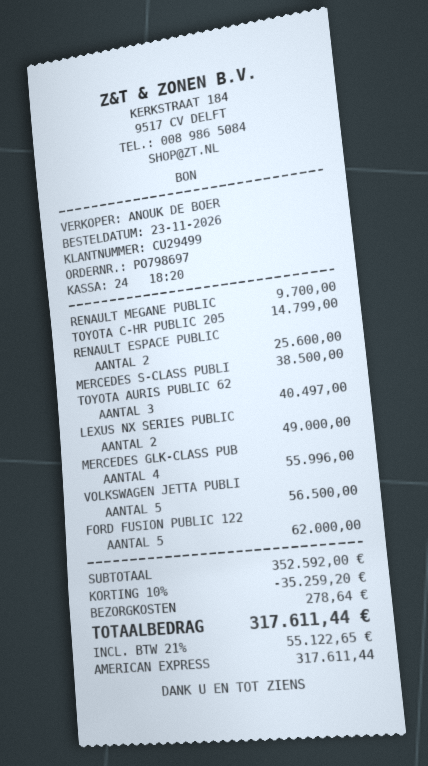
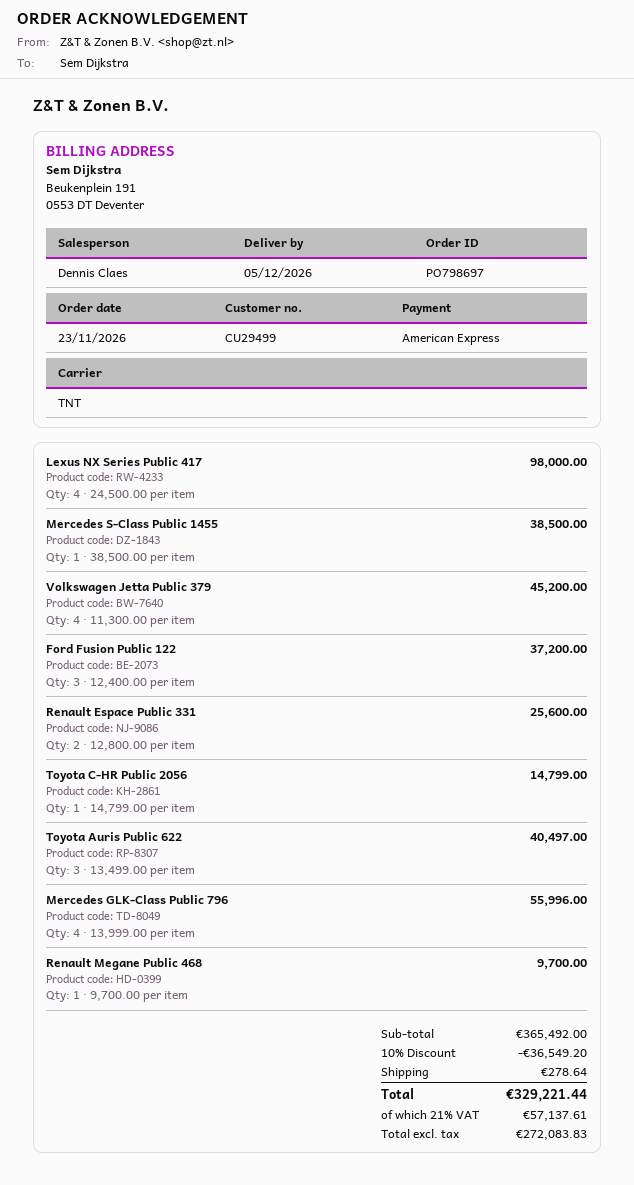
sales rep: ANOUK DE BOER -> Dennis Claes
LEXUS NX SERIES PUBLIC: 2 for 49000.00 -> 4 for 98000.00
VOLKSWAGEN JETTA PUBLI: 5 for 56500.00 -> 4 for 45200.00
FORD FUSION PUBLIC 122: 5 for 62000.00 -> 3 for 37200.00
subtotal: 352592.00 -> 365492.00
discount: 10% = 35259.20 -> 10% = 36549.20
tax: 21% = 55122.65 -> 21% = 57137.61
total: 317611.44 -> 329221.44

